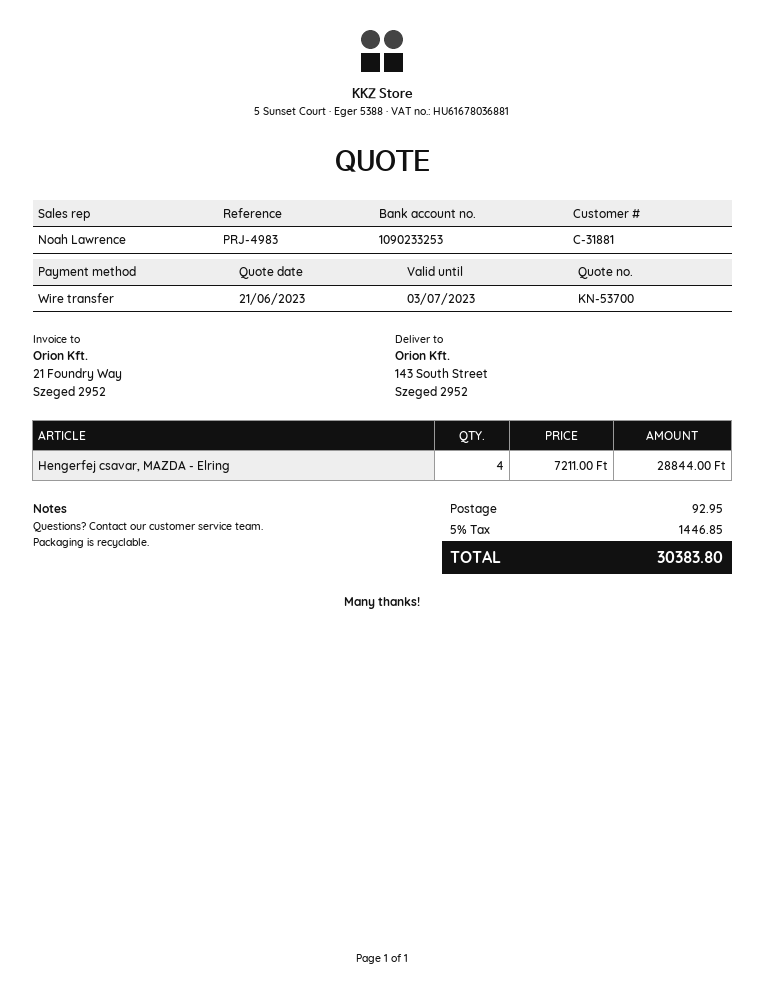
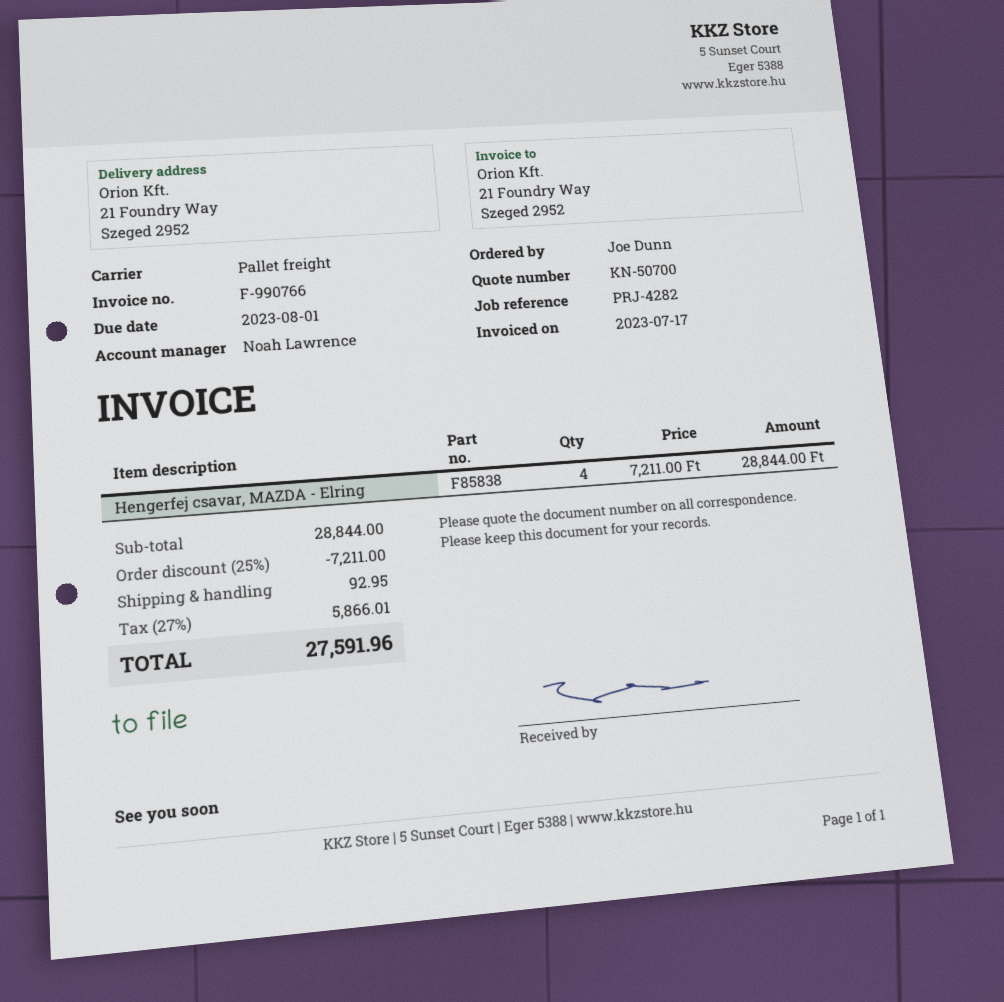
quote number: KN-53700 -> KN-50700
reference: PRJ-4983 -> PRJ-4282
ship to: 143 South Street, Szeged 2952 -> 21 Foundry Way, Szeged 2952
discount: none -> 25% = 7211.00
tax: 5% = 1446.85 -> 27% = 5866.01
total: 30383.80 -> 27591.96

